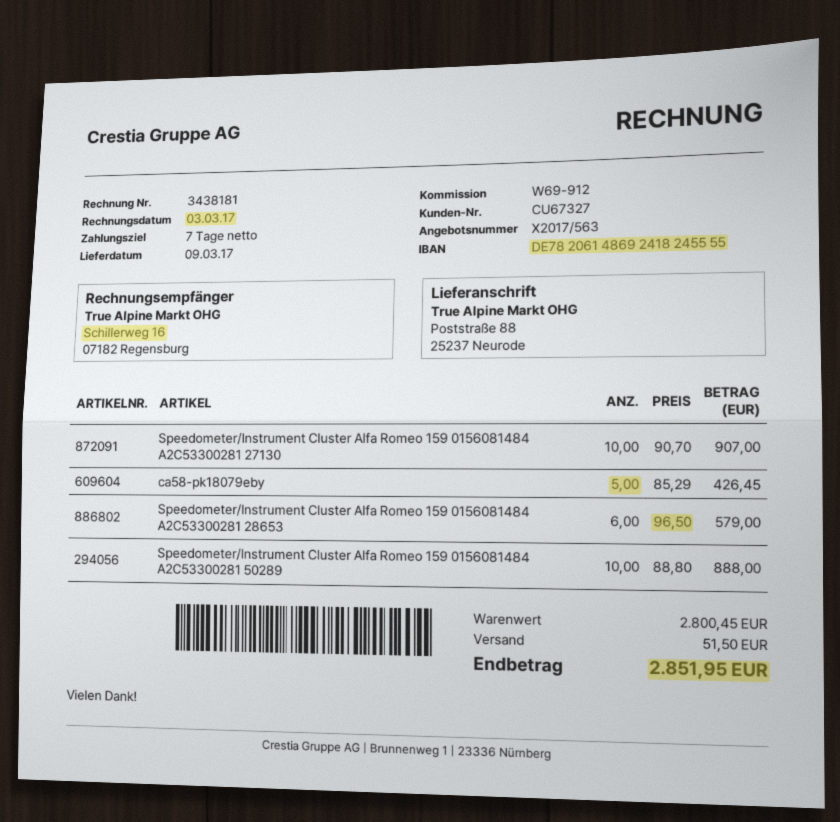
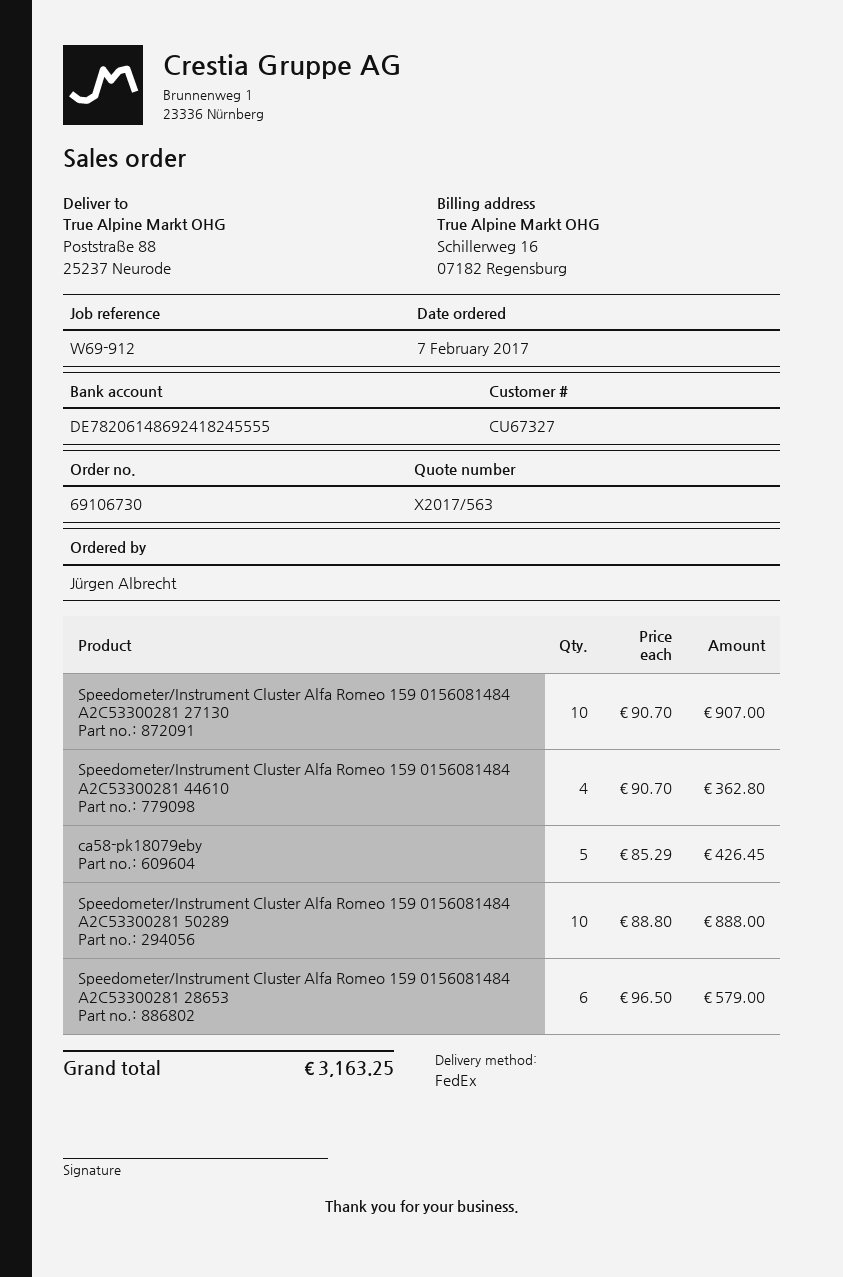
Speedometer/Instrument Cluster Alfa Romeo 159 0156081484 A2C53300281 44610: none -> 4 x 90.70 = 362.80
shipping: 51.50 -> none
total: 2851.95 -> 3163.25

